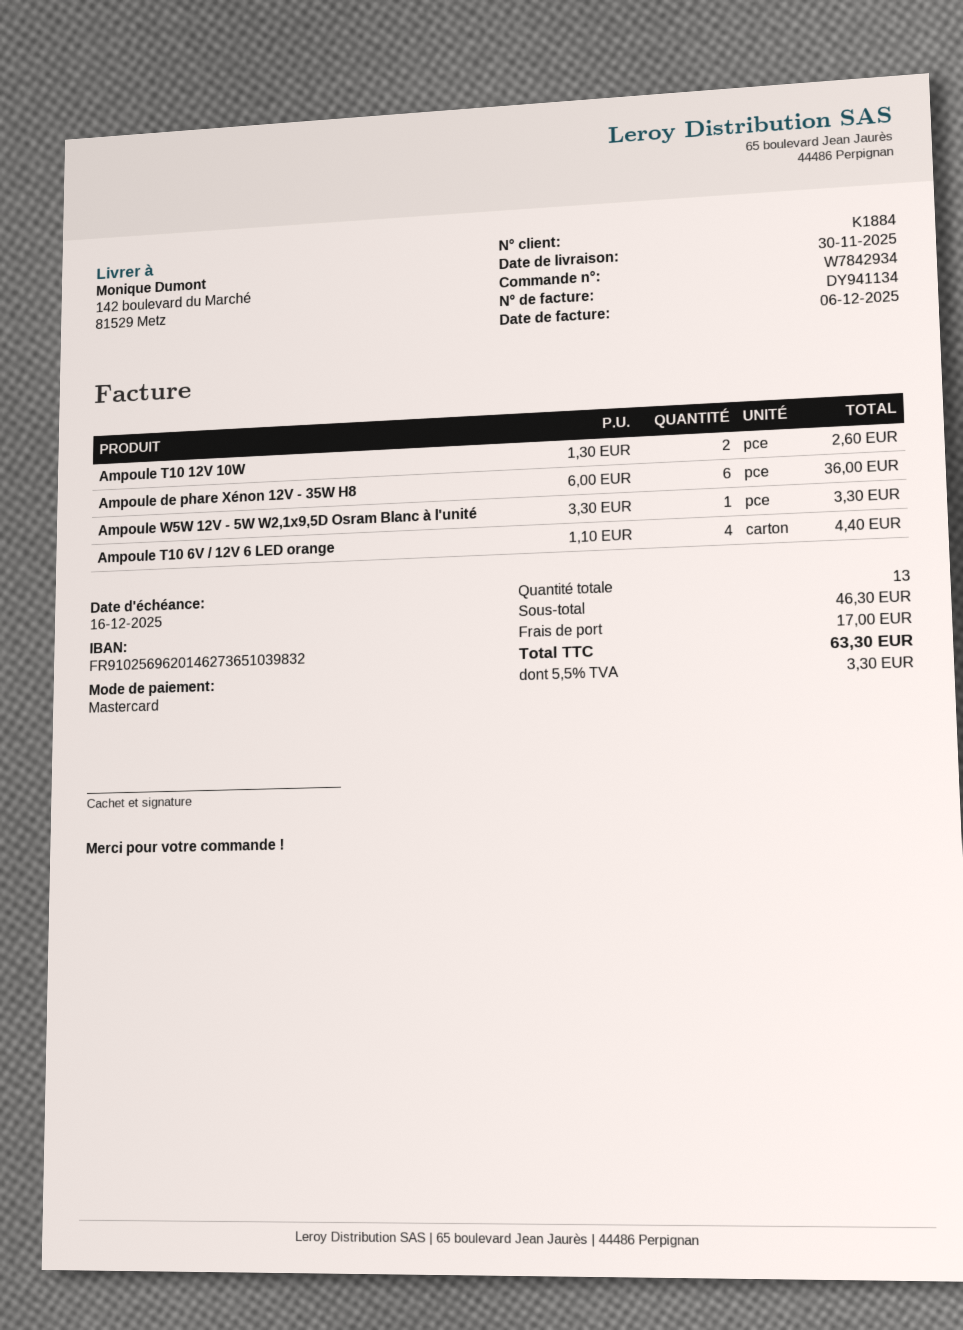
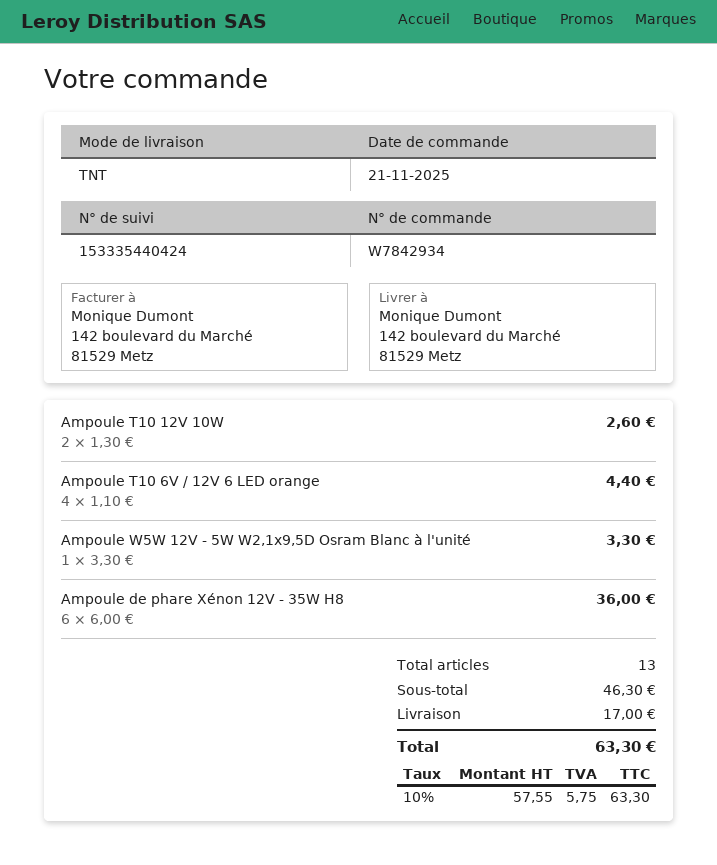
tax: 5.5% = 3.30 -> 10% = 5.75

